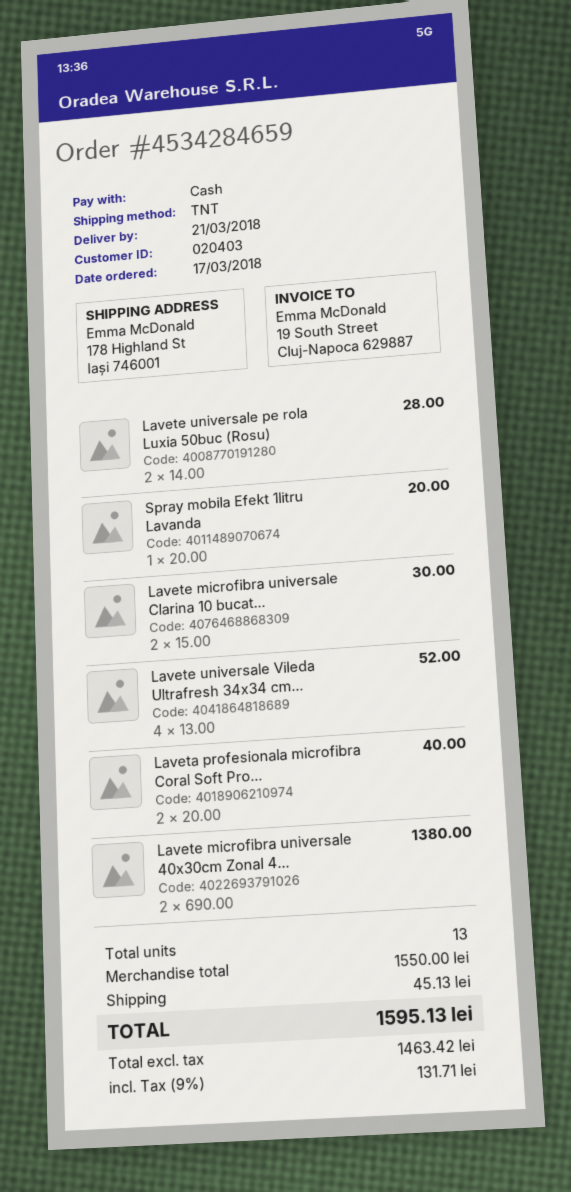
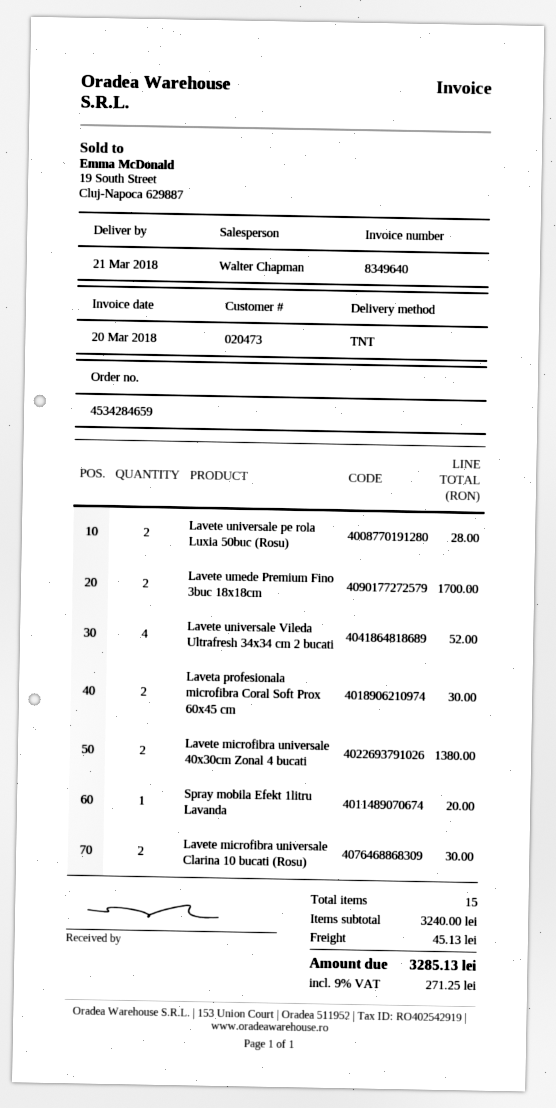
customer number: 020403 -> 020473
Laveta profesionala microfibra Coral Soft Pro...: 2 for 40.00 -> 2 for 30.00
Lavete umede Premium Fino 3buc 18x18cm: none -> 2 for 1700.00
total quantity: 13 -> 15
subtotal: 1550.00 -> 3240.00
tax: 9% = 131.71 -> 9% = 271.25
total: 1595.13 -> 3285.13

